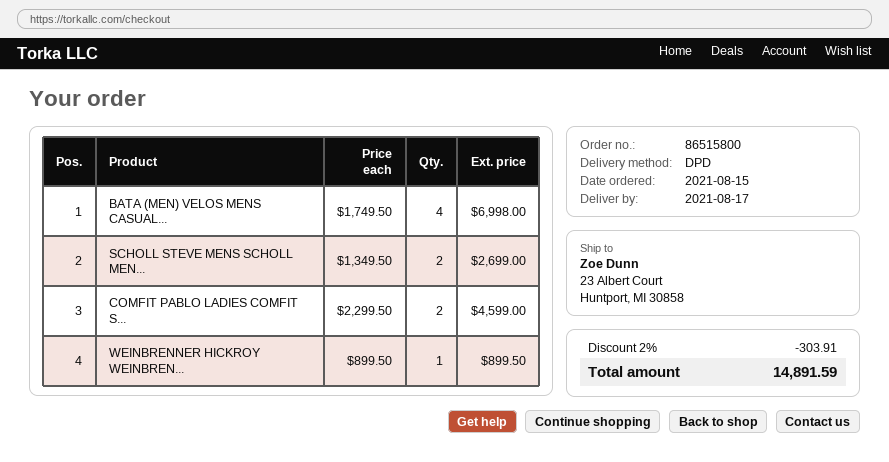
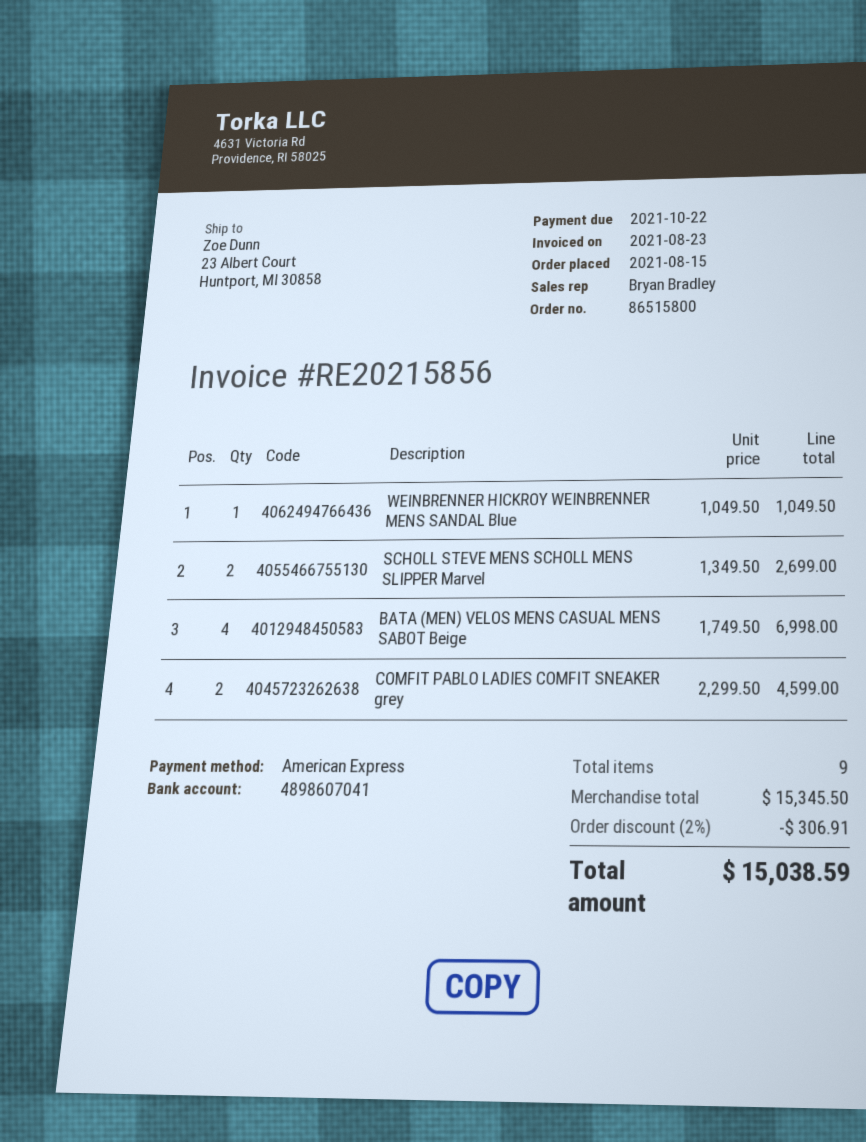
WEINBRENNER HICKROY WEINBREN...: 1 x 899.50 = 899.50 -> 1 x 1049.50 = 1049.50
discount: 2% = 303.91 -> 2% = 306.91
total: 14891.59 -> 15038.59

